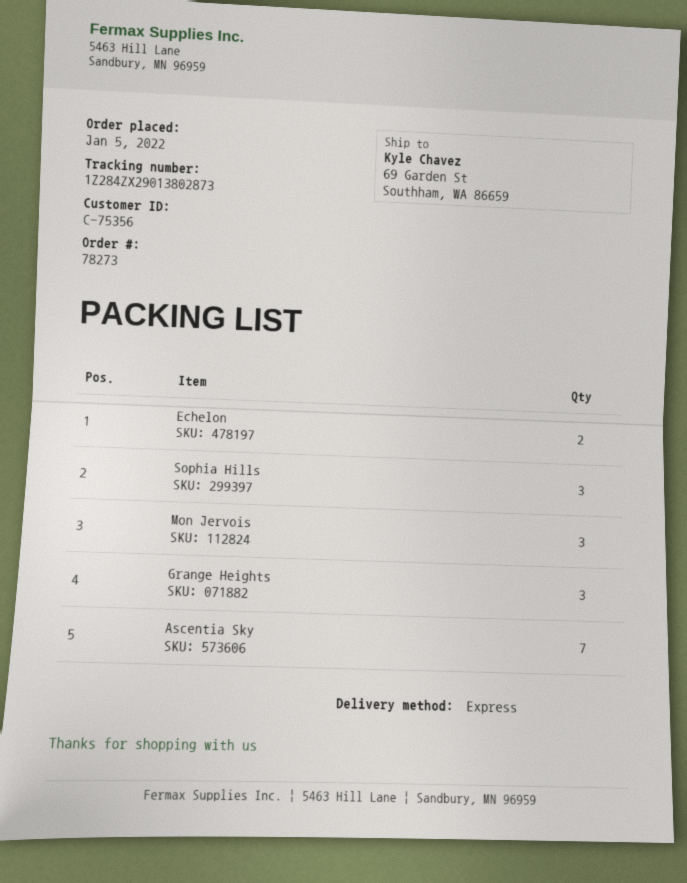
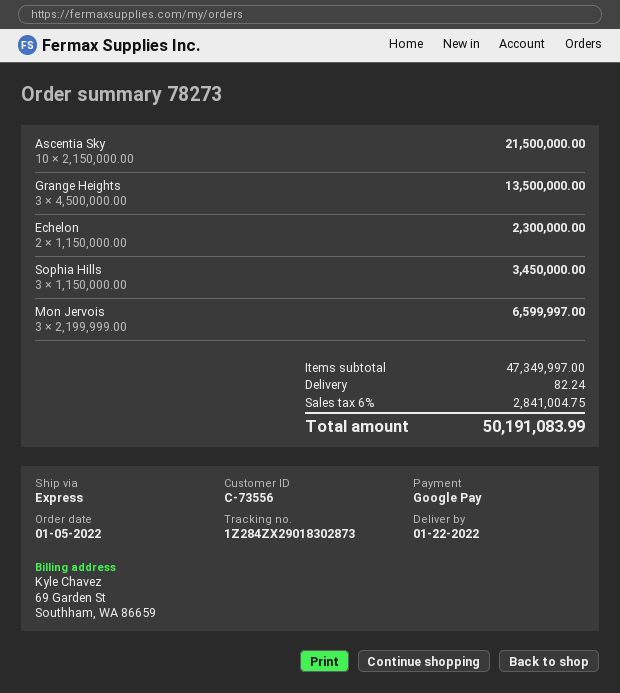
customer number: C-75356 -> C-73556
tracking number: 1Z284ZX29013802873 -> 1Z284ZX29018302873
Ascentia Sky: 7 -> 10

